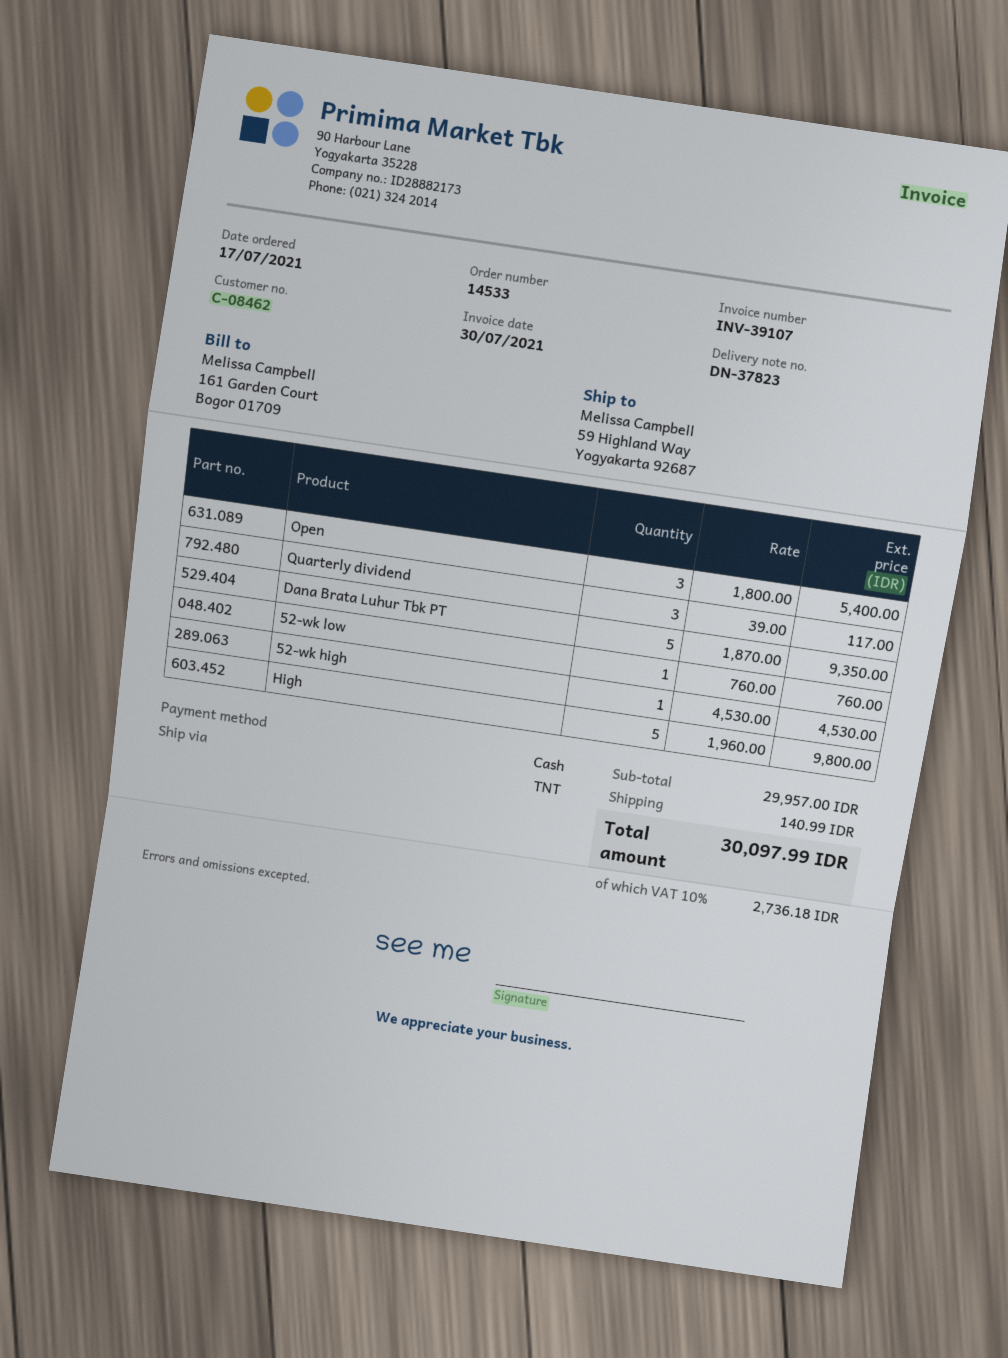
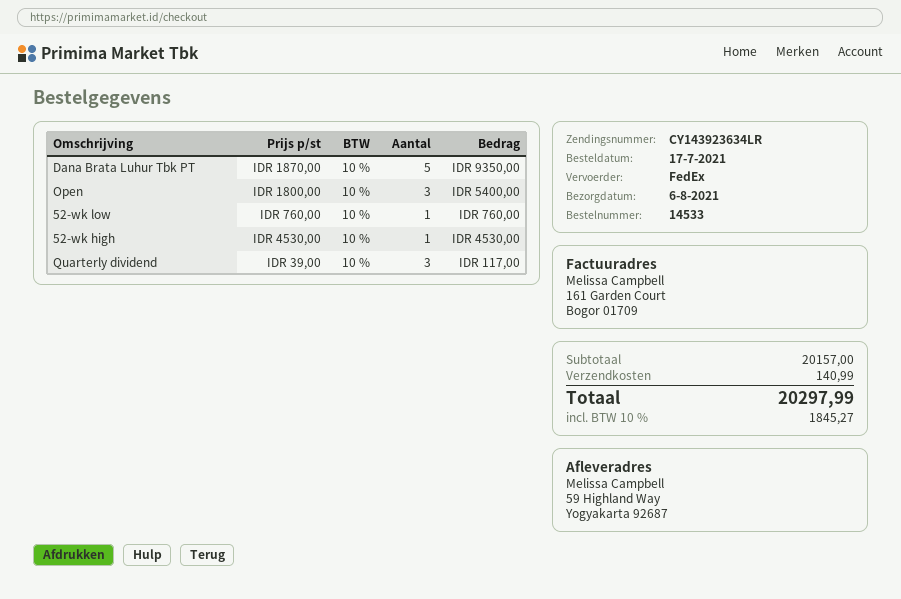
shipping method: TNT -> FedEx
High: 5 x 1960.00 = 9800.00 -> none
subtotal: 29957.00 -> 20157.00
tax: 10% = 2736.18 -> 10% = 1845.27
total: 30097.99 -> 20297.99

